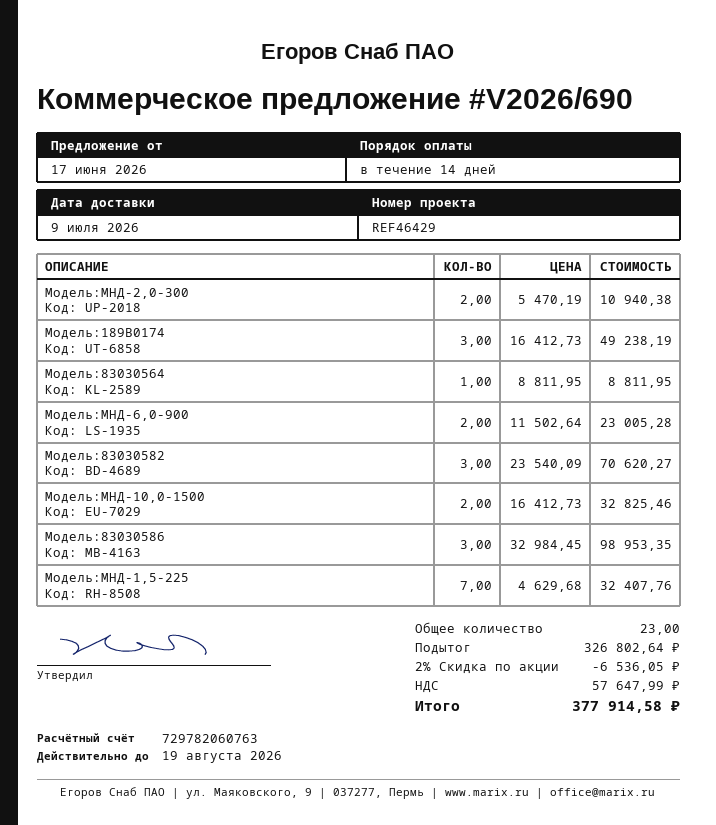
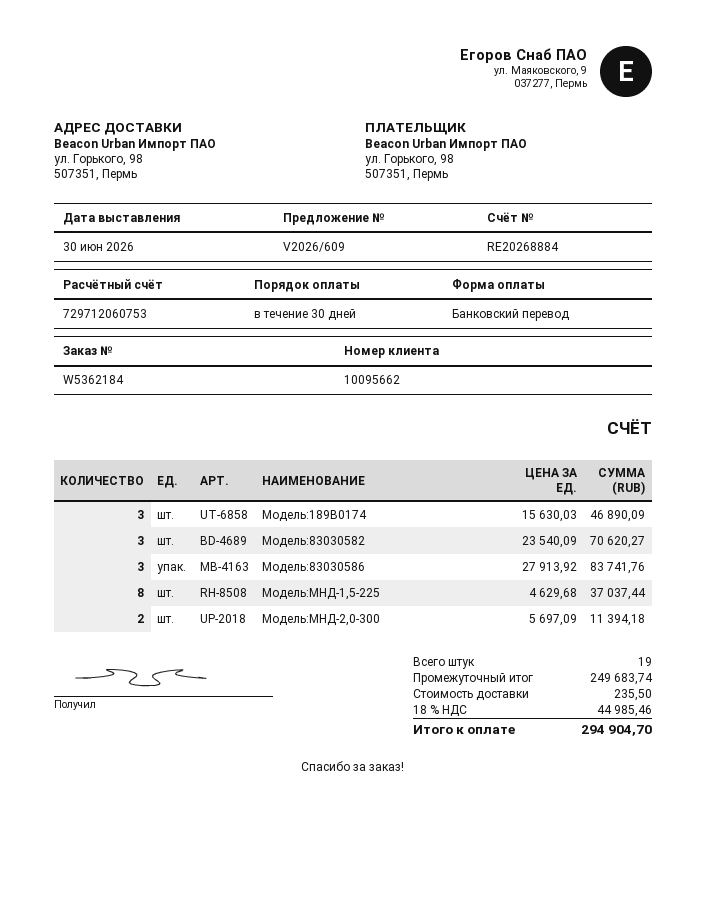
quote number: V2026/690 -> V2026/609
payment terms: 14 days -> 30 days
bank account: 729782060763 -> 729712060753
Модель:МНД-2,0-300: 2 x 5470.19 = 10940.38 -> 2 x 5697.09 = 11394.18
Модель:189B0174: 3 x 16412.73 = 49238.19 -> 3 x 15630.03 = 46890.09
Модель:83030564: 1 x 8811.95 = 8811.95 -> none
Модель:МНД-6,0-900: 2 x 11502.64 = 23005.28 -> none
Модель:МНД-10,0-1500: 2 x 16412.73 = 32825.46 -> none
Модель:83030586: 3 x 32984.45 = 98953.35 -> 3 x 27913.92 = 83741.76
Модель:МНД-1,5-225: 7 x 4629.68 = 32407.76 -> 8 x 4629.68 = 37037.44
total quantity: 23 -> 19
subtotal: 326802.64 -> 249683.74
discount: 2% = 6536.05 -> none
shipping: none -> 235.50
tax: 57647.99 -> 44985.46
total: 377914.58 -> 294904.70

